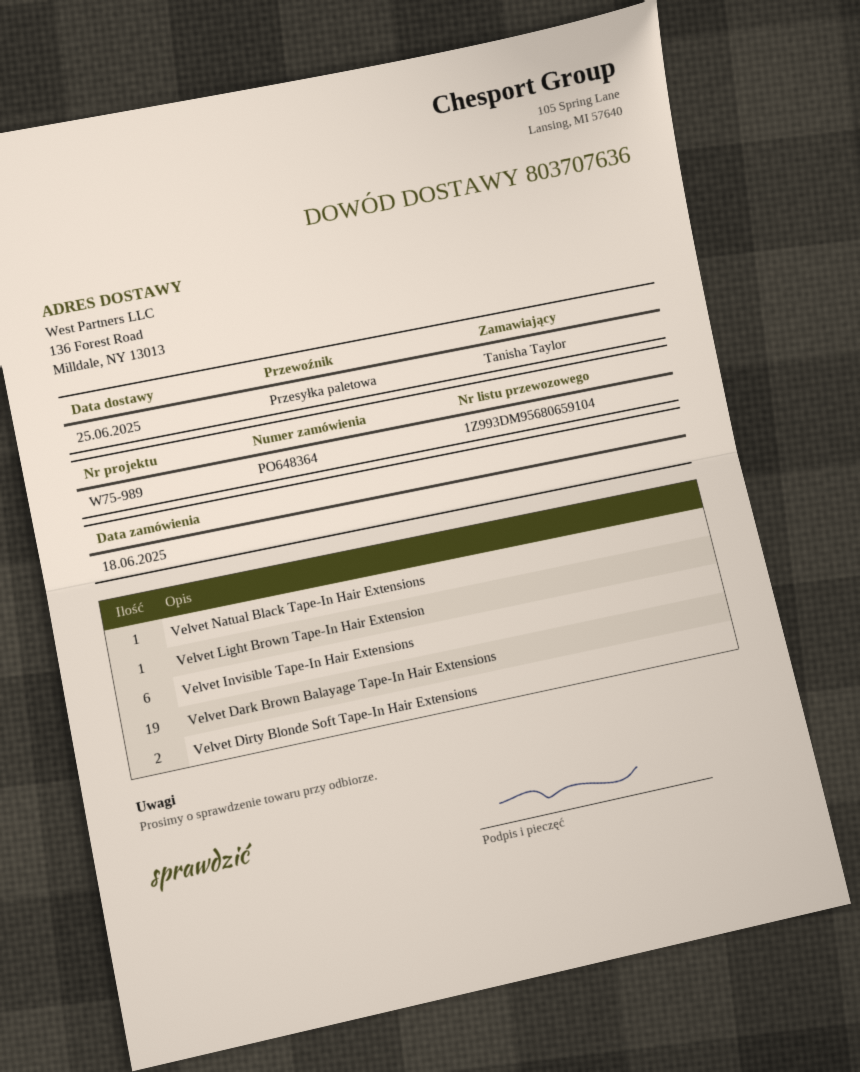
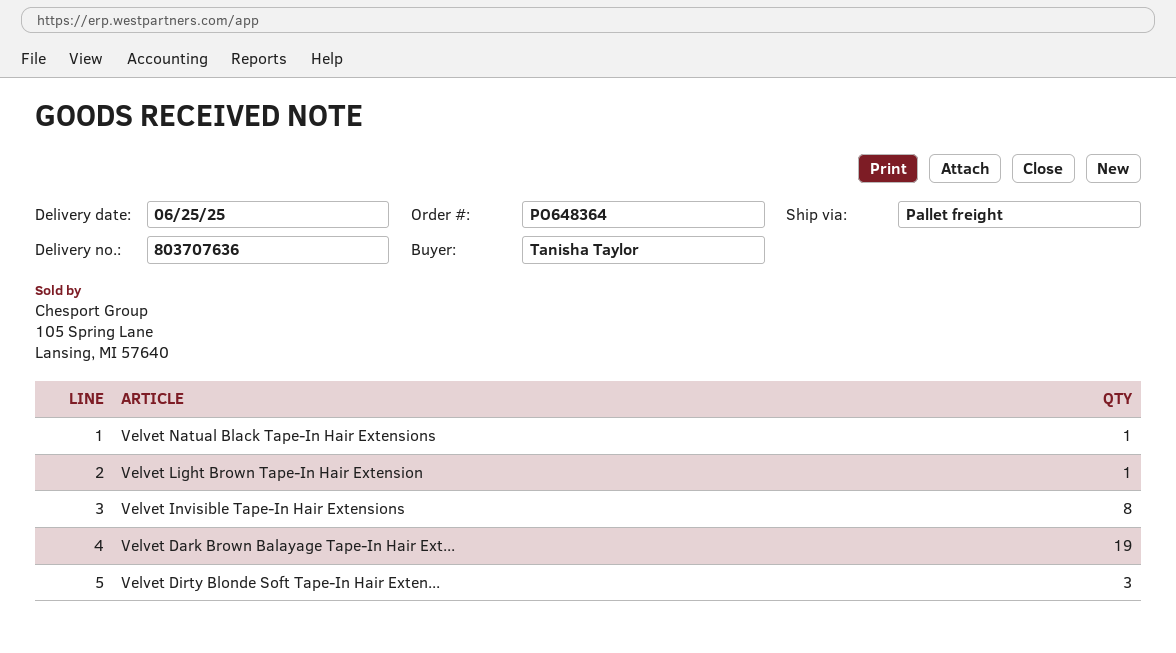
Velvet Invisible Tape-In Hair Extensions: 6 -> 8
Velvet Dirty Blonde Soft Tape-In Hair Extensions: 2 -> 3

